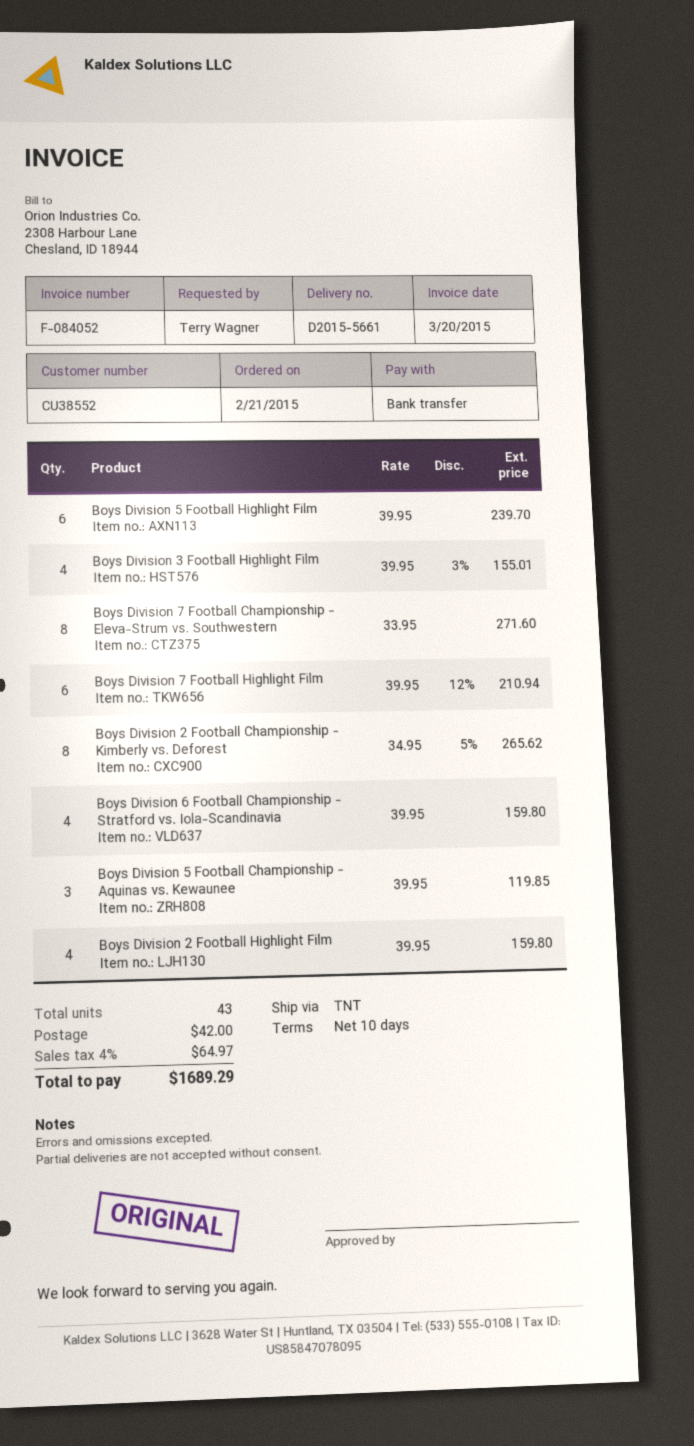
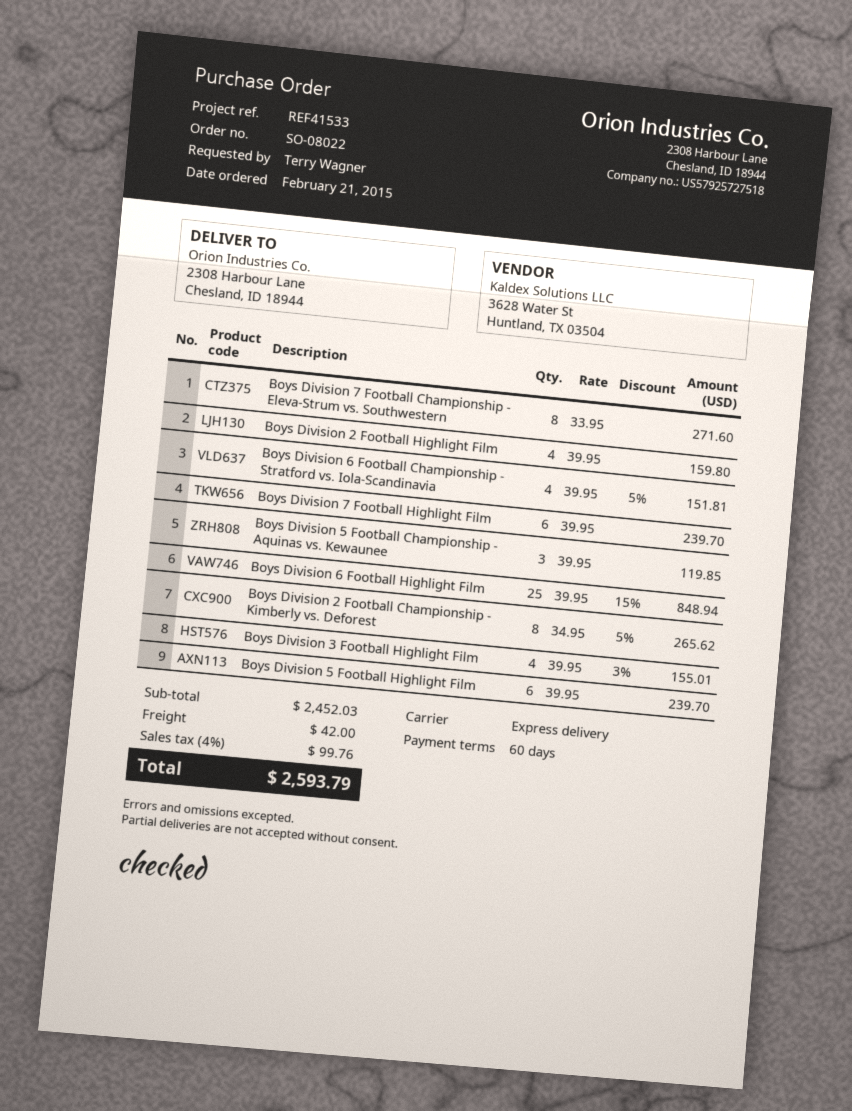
payment terms: 10 days -> 60 days
shipping method: TNT -> express
Boys Division 7 Football Highlight Film: 6 x 39.95 - 12% = 210.94 -> 6 x 39.95 = 239.70
Boys Division 6 Football Championship - Stratford vs. Iola-Scandinavia: 4 x 39.95 = 159.80 -> 4 x 39.95 - 5% = 151.81
Boys Division 6 Football Highlight Film: none -> 25 x 39.95 - 15% = 848.94
tax: 4% = 64.97 -> 4% = 99.76
total: 1689.29 -> 2593.79

